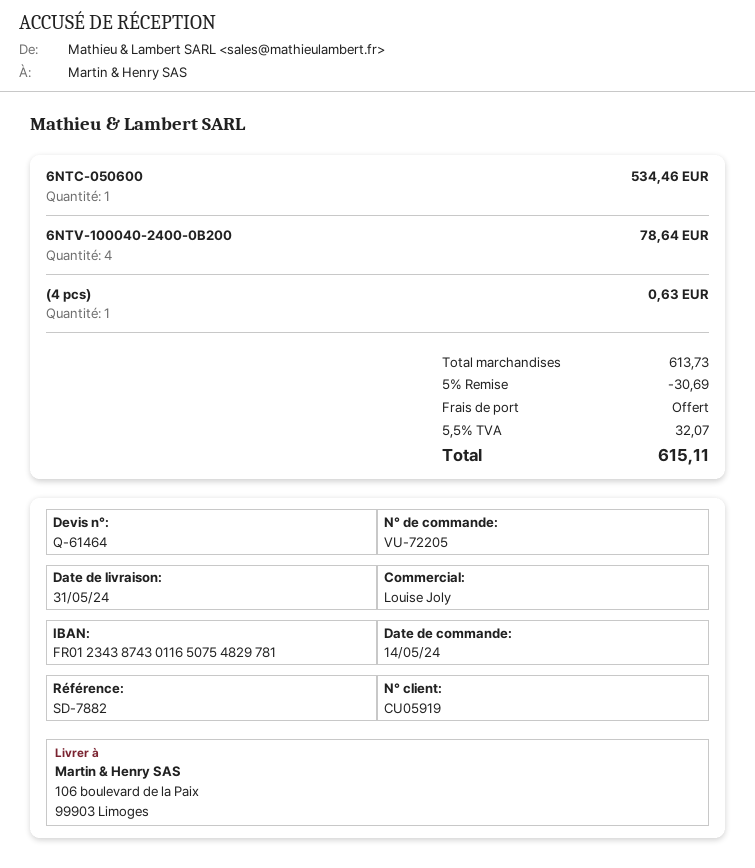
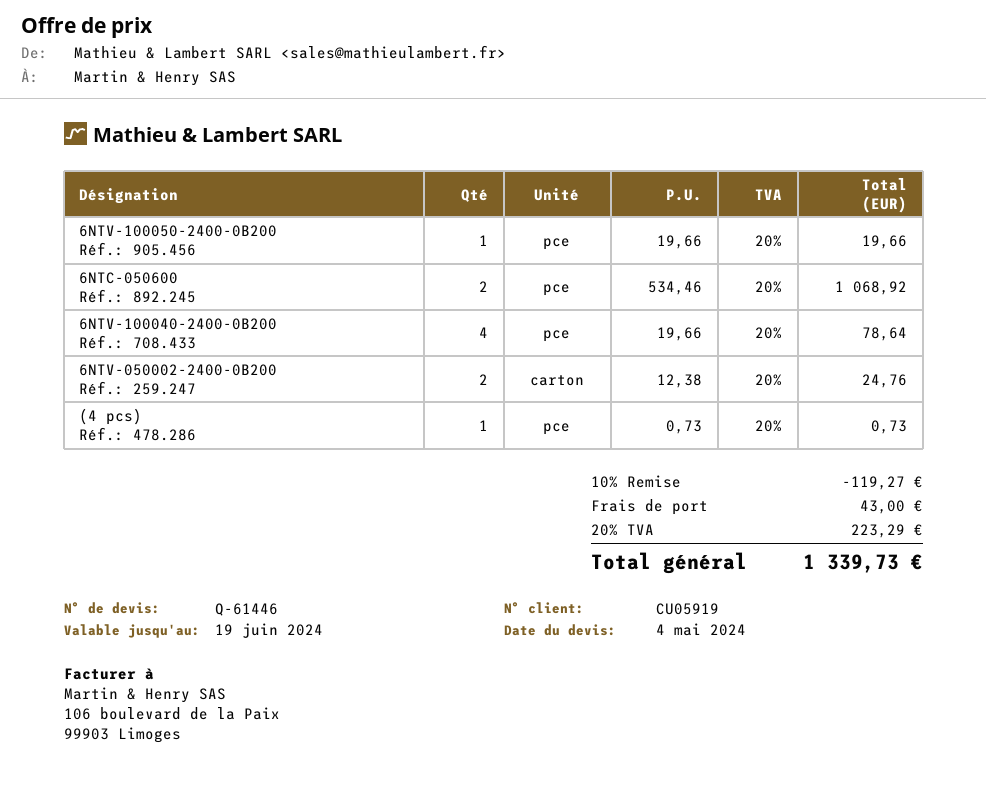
quote number: Q-61464 -> Q-61446
6NTC-050600: 1 for 534.46 -> 2 for 1068.92
(4 pcs): 1 for 0.63 -> 1 for 0.73
6NTV-100050-2400-0B200: none -> 1 for 19.66
6NTV-050002-2400-0B200: none -> 2 for 24.76
discount: 5% = 30.69 -> 10% = 119.27
shipping: 0.00 -> 43.00
tax: 5.5% = 32.07 -> 20% = 223.29
total: 615.11 -> 1339.73

